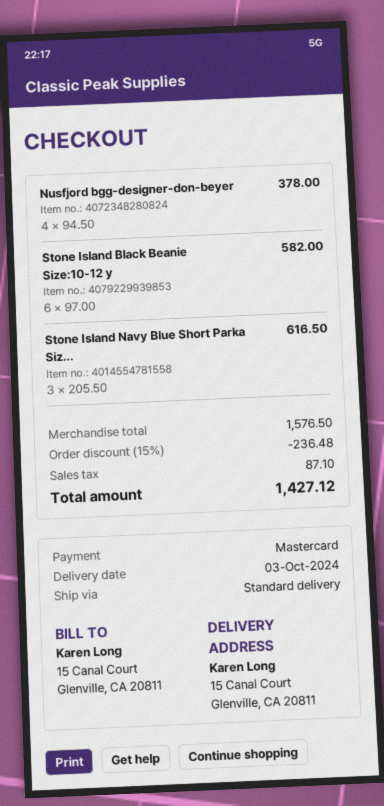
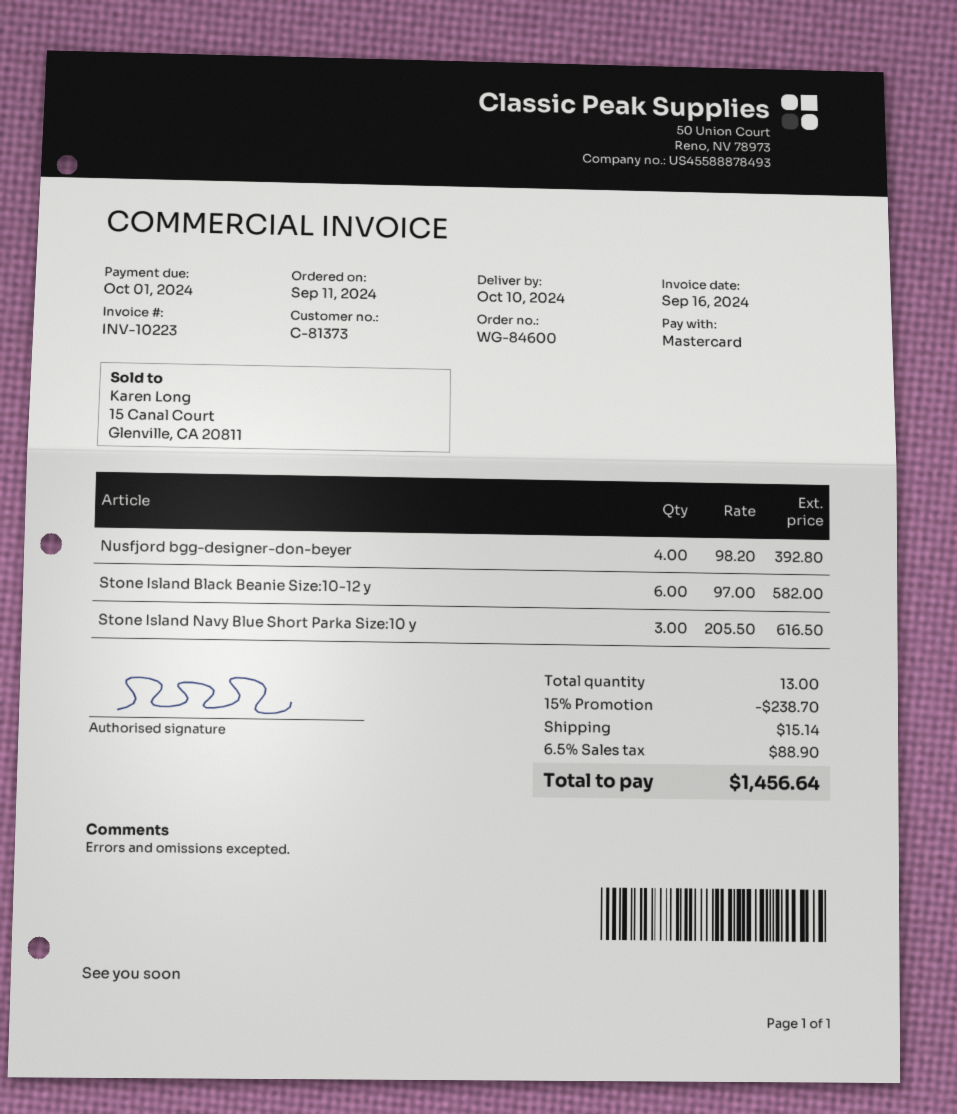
delivery date: 2024-10-03 -> 2024-10-10
Nusfjord bgg-designer-don-beyer: 4 x 94.50 = 378.00 -> 4 x 98.20 = 392.80
discount: 15% = 236.48 -> 15% = 238.70
shipping: none -> 15.14
tax: 87.10 -> 88.90
total: 1427.12 -> 1456.64

